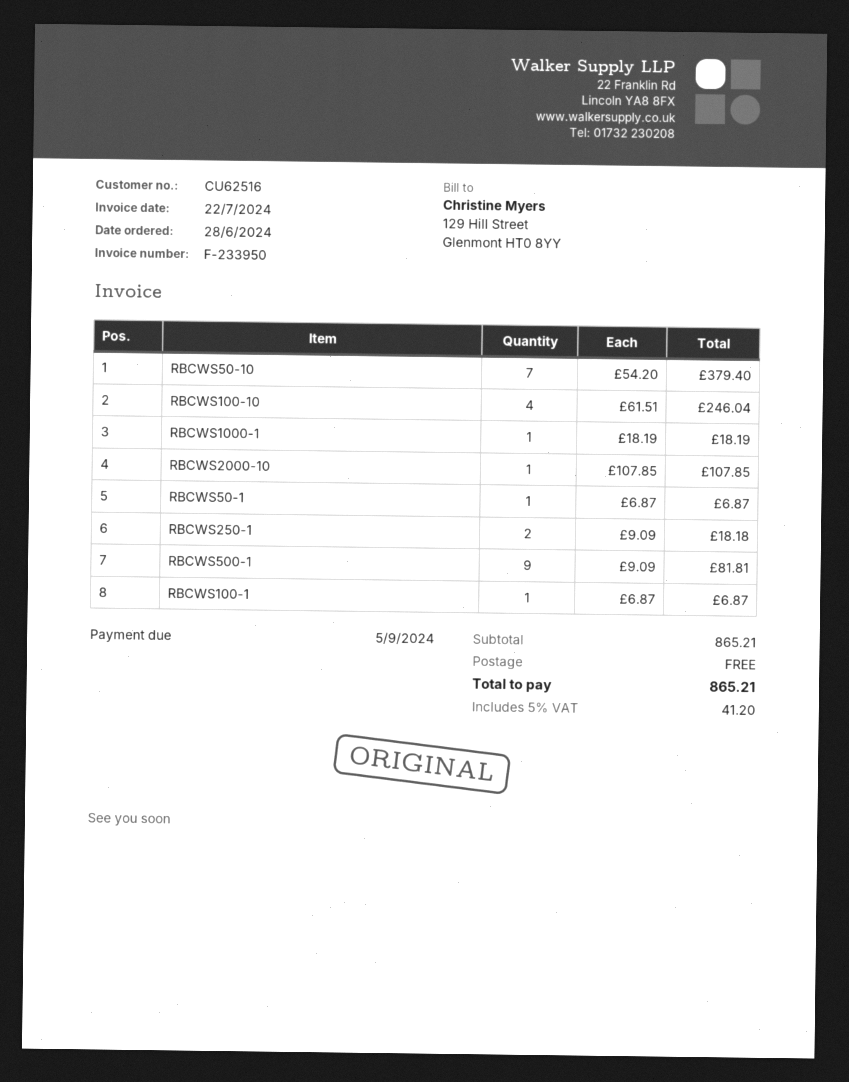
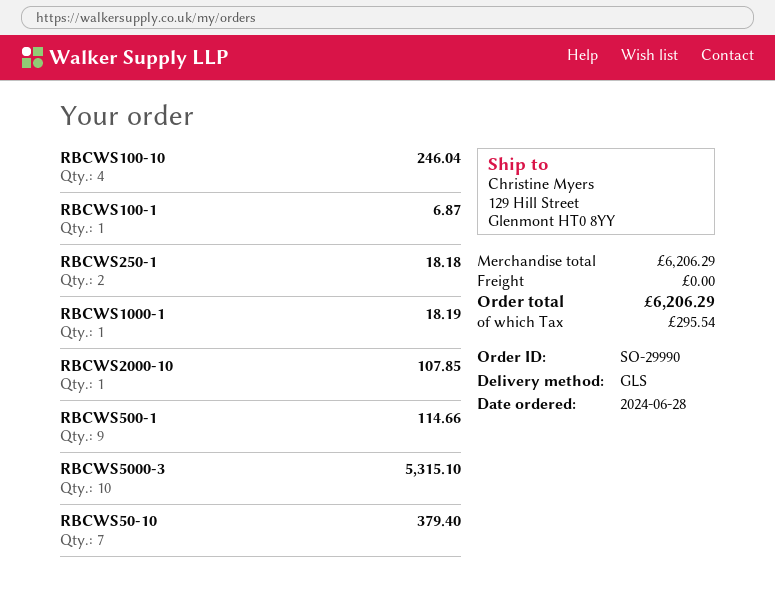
RBCWS50-1: 1 for 6.87 -> none
RBCWS500-1: 9 for 81.81 -> 9 for 114.66
RBCWS5000-3: none -> 10 for 5315.10
subtotal: 865.21 -> 6206.29
tax: 41.20 -> 295.54
total: 865.21 -> 6206.29

